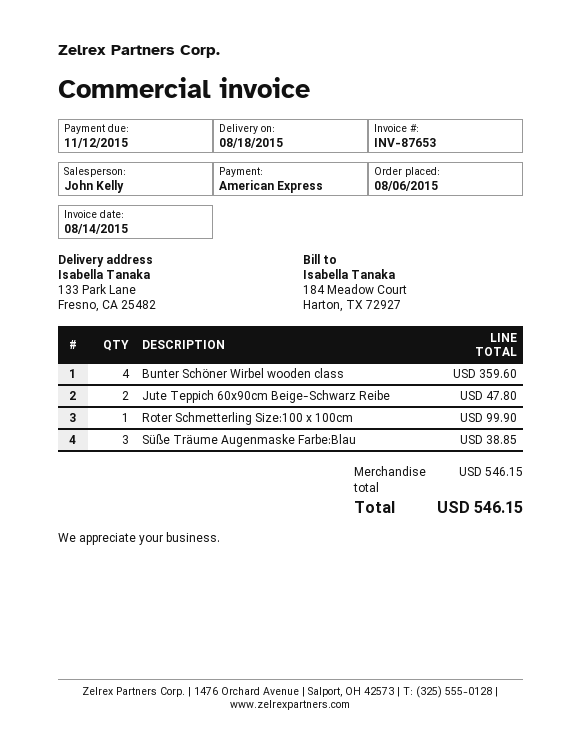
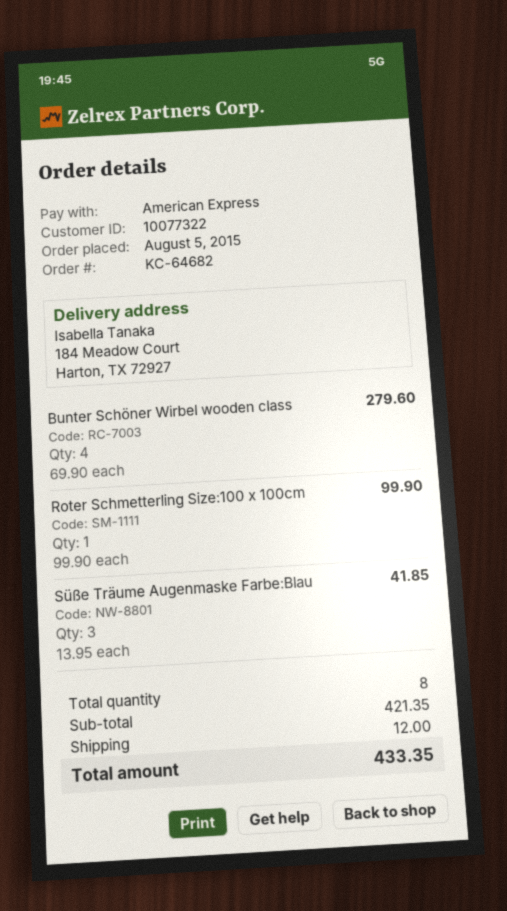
order date: 2015-08-06 -> 2015-08-05
ship to: 133 Park Lane, Fresno, CA 25482 -> 184 Meadow Court, Harton, TX 72927
Bunter Schöner Wirbel wooden class: 4 for 359.60 -> 4 for 279.60
Jute Teppich 60x90cm Beige-Schwarz Reibe: 2 for 47.80 -> none
Süße Träume Augenmaske Farbe:Blau: 3 for 38.85 -> 3 for 41.85
subtotal: 546.15 -> 421.35
shipping: none -> 12.00
total: 546.15 -> 433.35

